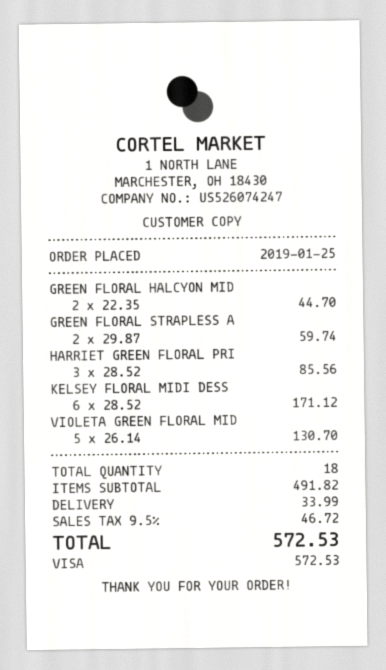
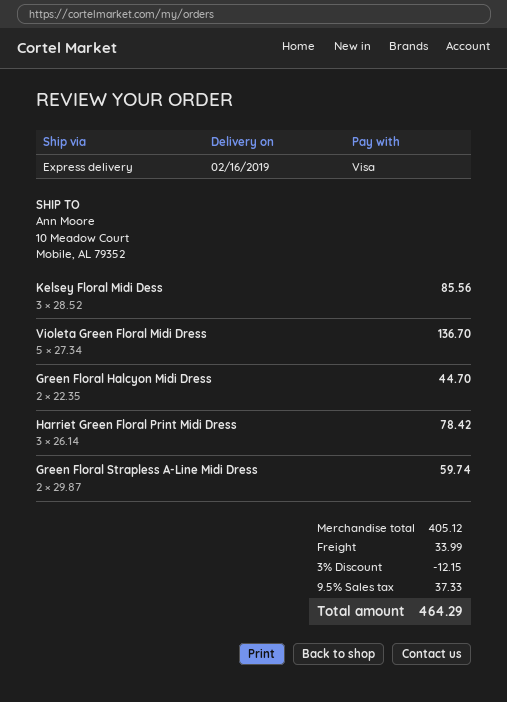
HARRIET GREEN FLORAL PRI: 3 x 28.52 = 85.56 -> 3 x 26.14 = 78.42
KELSEY FLORAL MIDI DESS: 6 x 28.52 = 171.12 -> 3 x 28.52 = 85.56
VIOLETA GREEN FLORAL MID: 5 x 26.14 = 130.70 -> 5 x 27.34 = 136.70
subtotal: 491.82 -> 405.12
discount: none -> 3% = 12.15
tax: 9.5% = 46.72 -> 9.5% = 37.33
total: 572.53 -> 464.29

